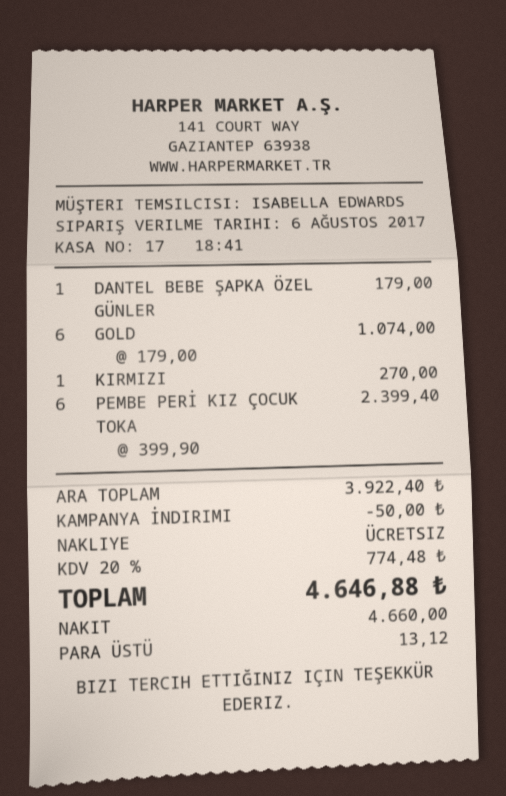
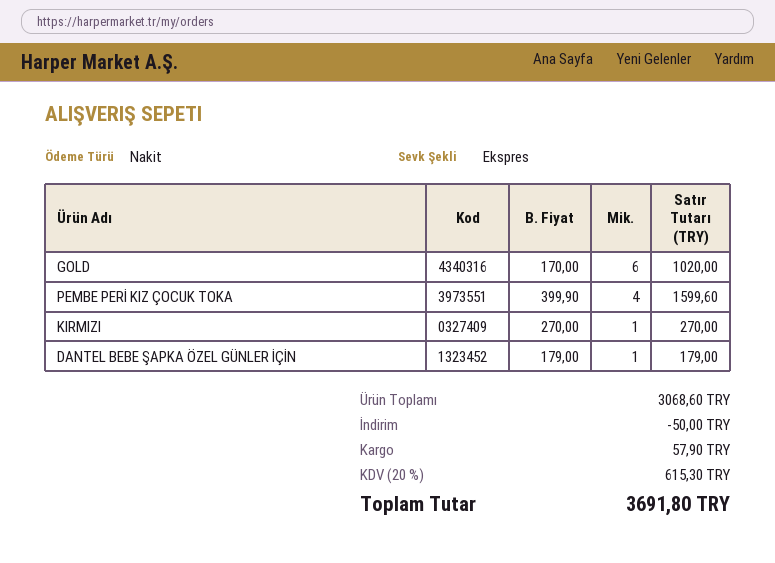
GOLD: 6 x 179.00 = 1074.00 -> 6 x 170.00 = 1020.00
PEMBE PERİ KIZ ÇOCUK TOKA: 6 x 399.90 = 2399.40 -> 4 x 399.90 = 1599.60
subtotal: 3922.40 -> 3068.60
shipping: 0.00 -> 57.90
tax: 20% = 774.48 -> 20% = 615.30
total: 4646.88 -> 3691.80

